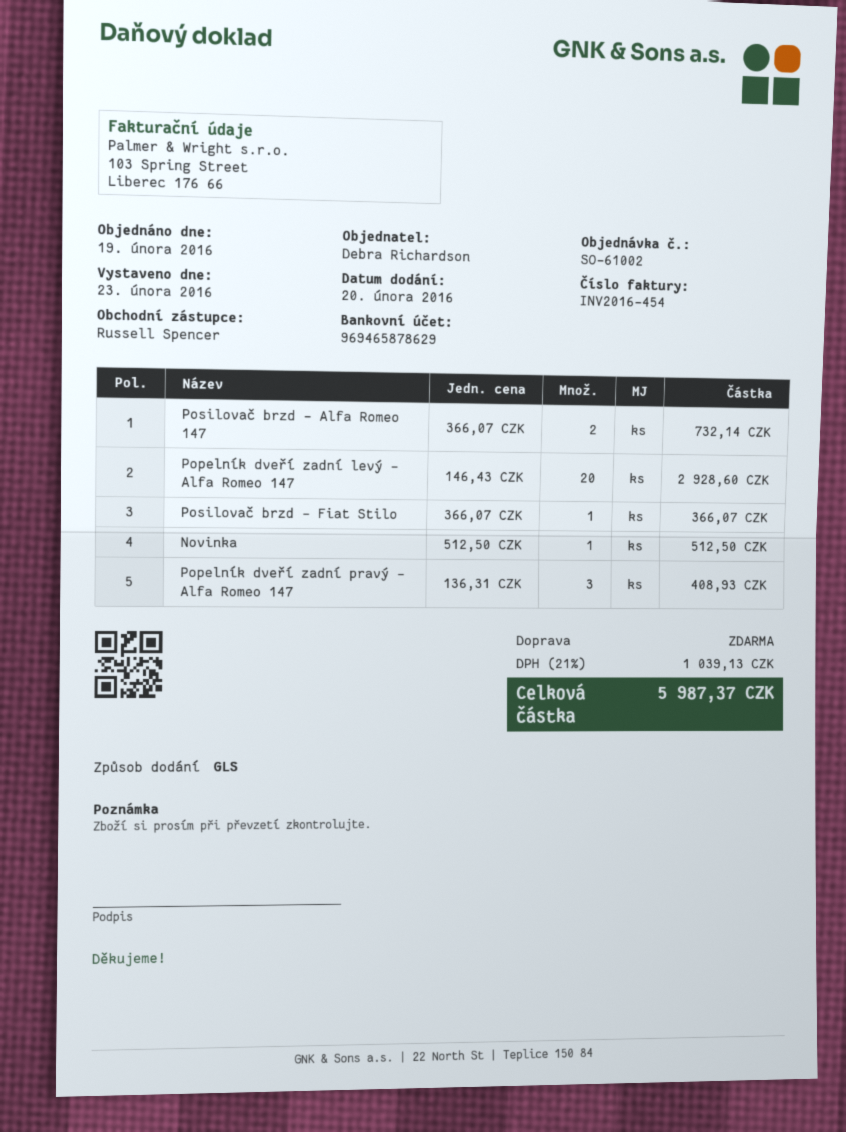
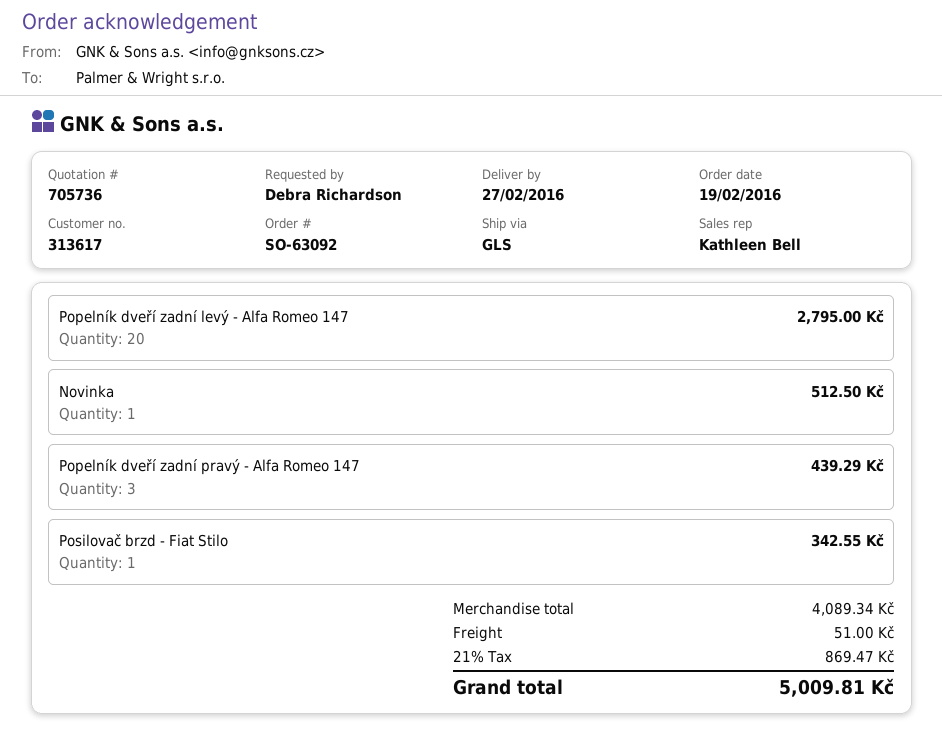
order number: SO-61002 -> SO-63092
delivery date: 2016-02-20 -> 2016-02-27
sales rep: Russell Spencer -> Kathleen Bell
Posilovač brzd - Alfa Romeo 147: 2 for 732.14 -> none
Popelník dveří zadní levý - Alfa Romeo 147: 20 for 2928.60 -> 20 for 2795.00
Posilovač brzd - Fiat Stilo: 1 for 366.07 -> 1 for 342.55
Popelník dveří zadní pravý - Alfa Romeo 147: 3 for 408.93 -> 3 for 439.29
shipping: 0.00 -> 51.00
tax: 21% = 1039.13 -> 21% = 869.47
total: 5987.37 -> 5009.81

